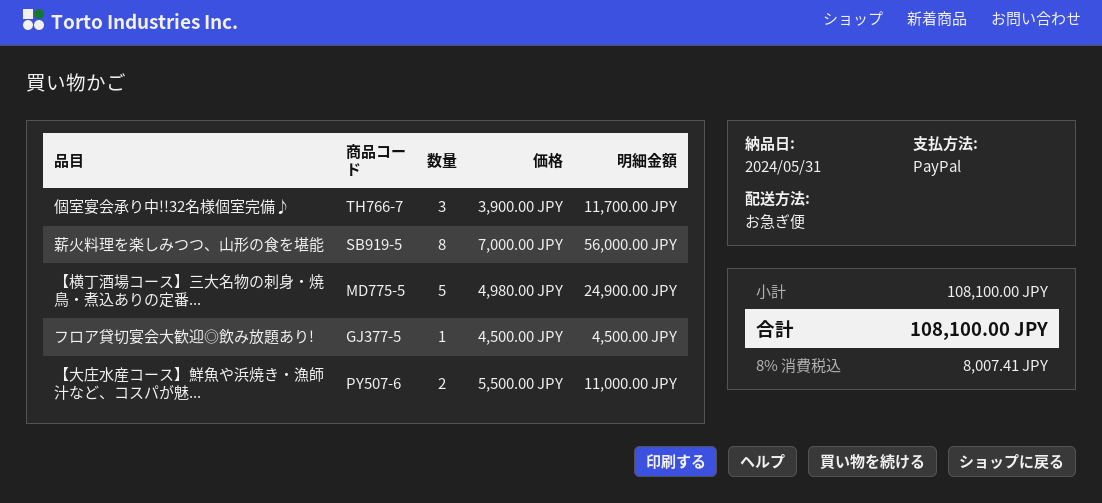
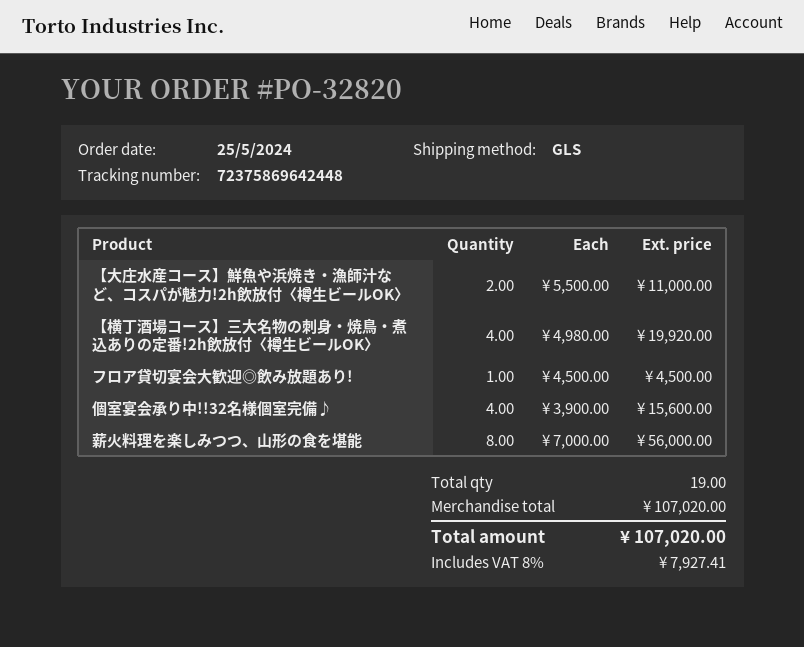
shipping method: express -> GLS
個室宴会承り中!!32名様個室完備♪: 3 x 3900.00 = 11700.00 -> 4 x 3900.00 = 15600.00
【横丁酒場コース】三大名物の刺身・焼鳥・煮込ありの定番...: 5 x 4980.00 = 24900.00 -> 4 x 4980.00 = 19920.00
subtotal: 108100.00 -> 107020.00
tax: 8% = 8007.41 -> 8% = 7927.41
total: 108100.00 -> 107020.00

